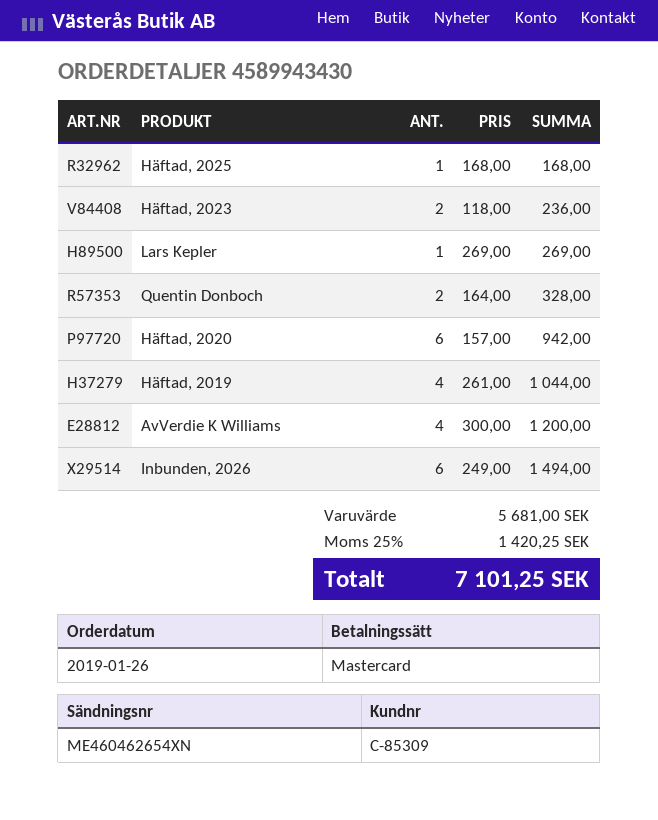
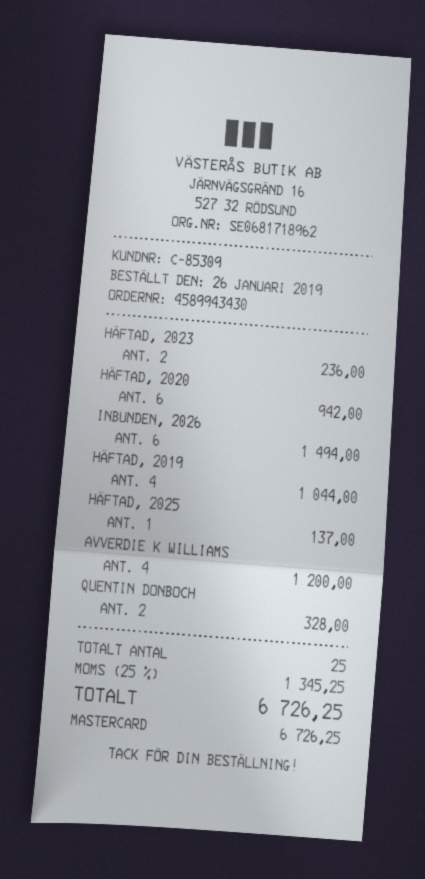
Häftad, 2025: 1 for 168.00 -> 1 for 137.00
Lars Kepler: 1 for 269.00 -> none
tax: 25% = 1420.25 -> 25% = 1345.25
total: 7101.25 -> 6726.25

